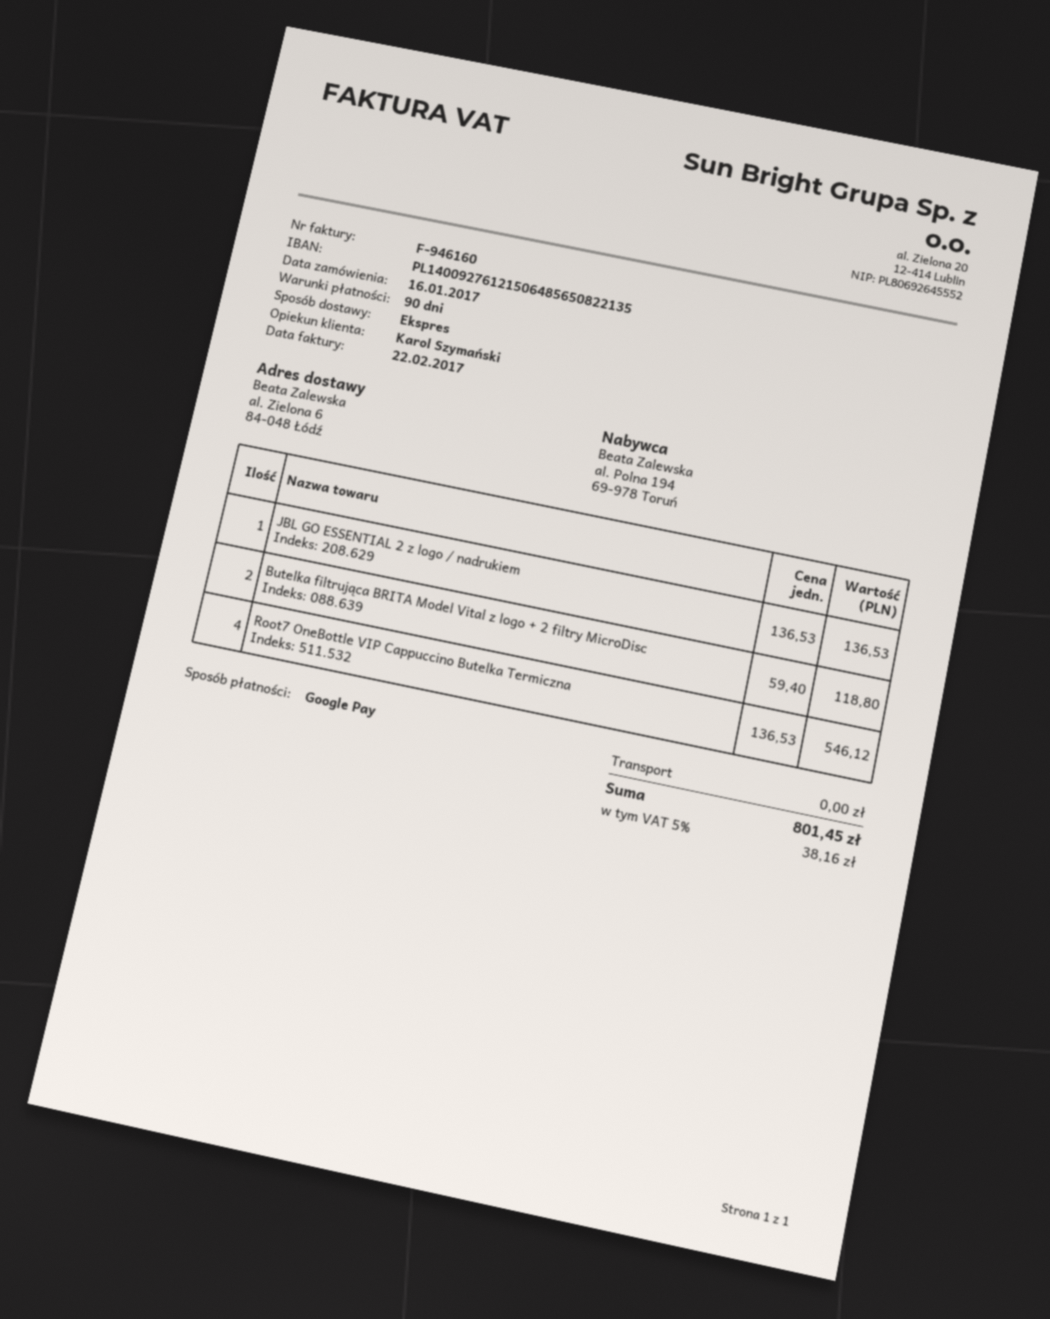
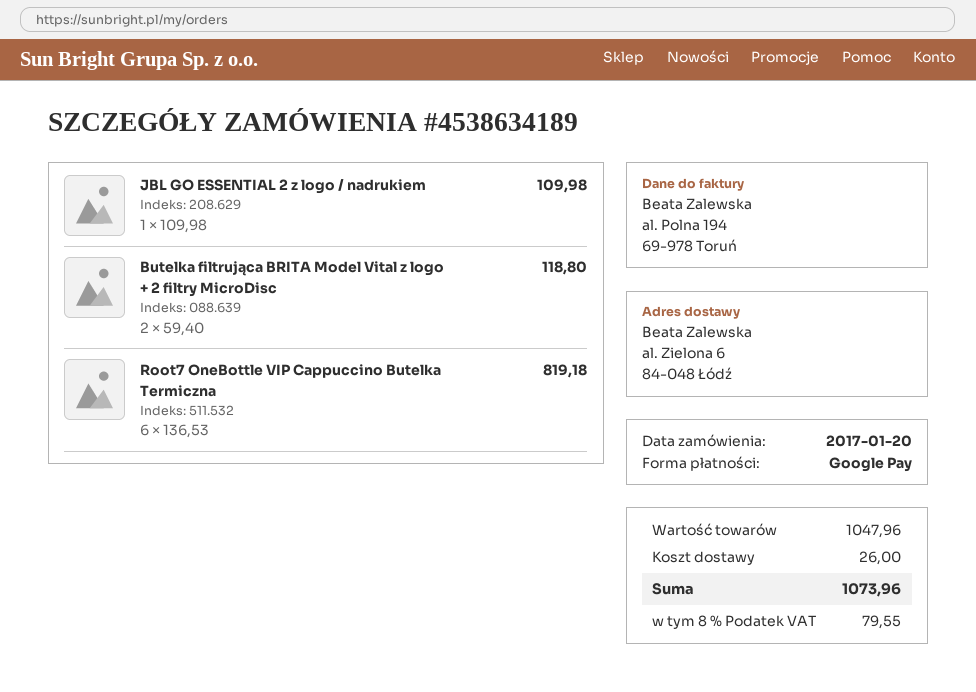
order date: 2017-01-16 -> 2017-01-20
JBL GO ESSENTIAL 2 z logo / nadrukiem: 1 x 136.53 = 136.53 -> 1 x 109.98 = 109.98
Root7 OneBottle VIP Cappuccino Butelka Termiczna: 4 x 136.53 = 546.12 -> 6 x 136.53 = 819.18
shipping: 0.00 -> 26.00
tax: 5% = 38.16 -> 8% = 79.55
total: 801.45 -> 1073.96

